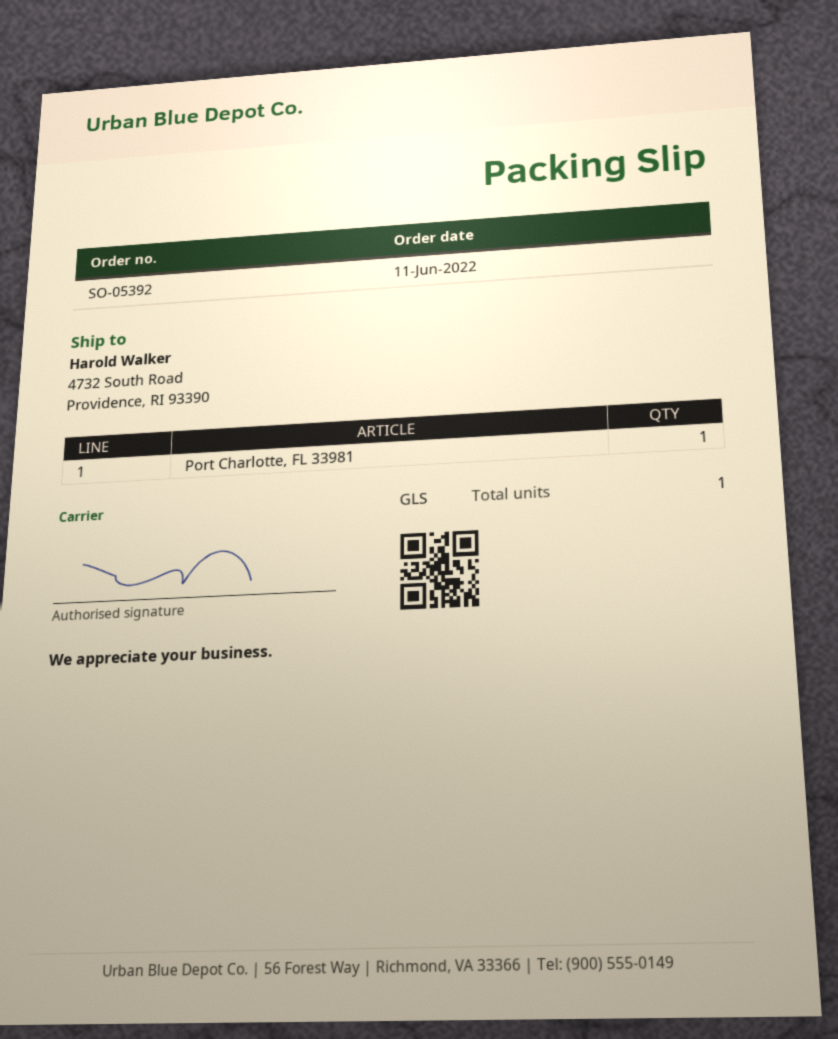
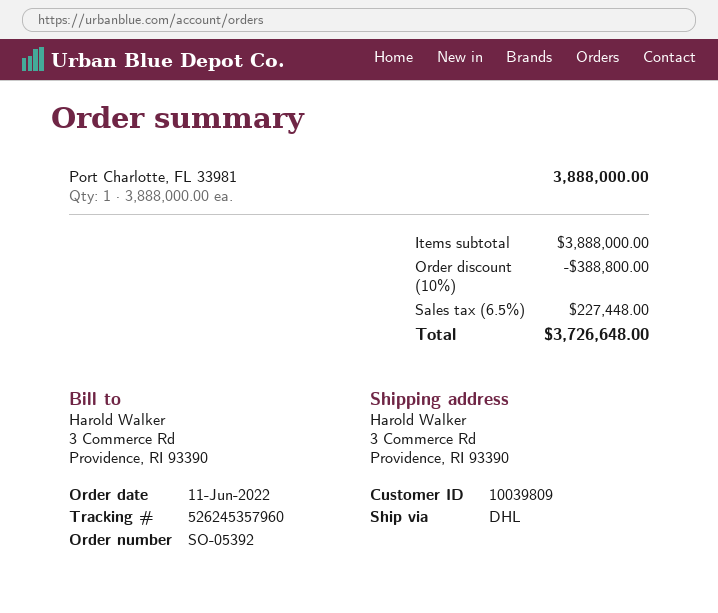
shipping method: GLS -> DHL
ship to: 4732 South Road, Providence, RI 93390 -> 3 Commerce Rd, Providence, RI 93390

